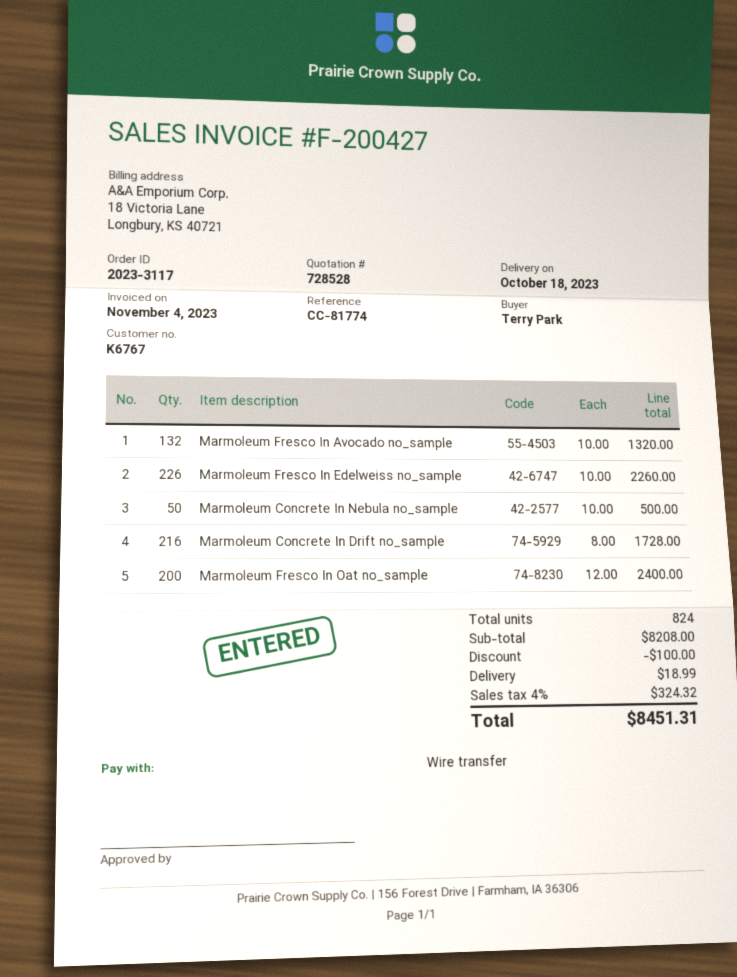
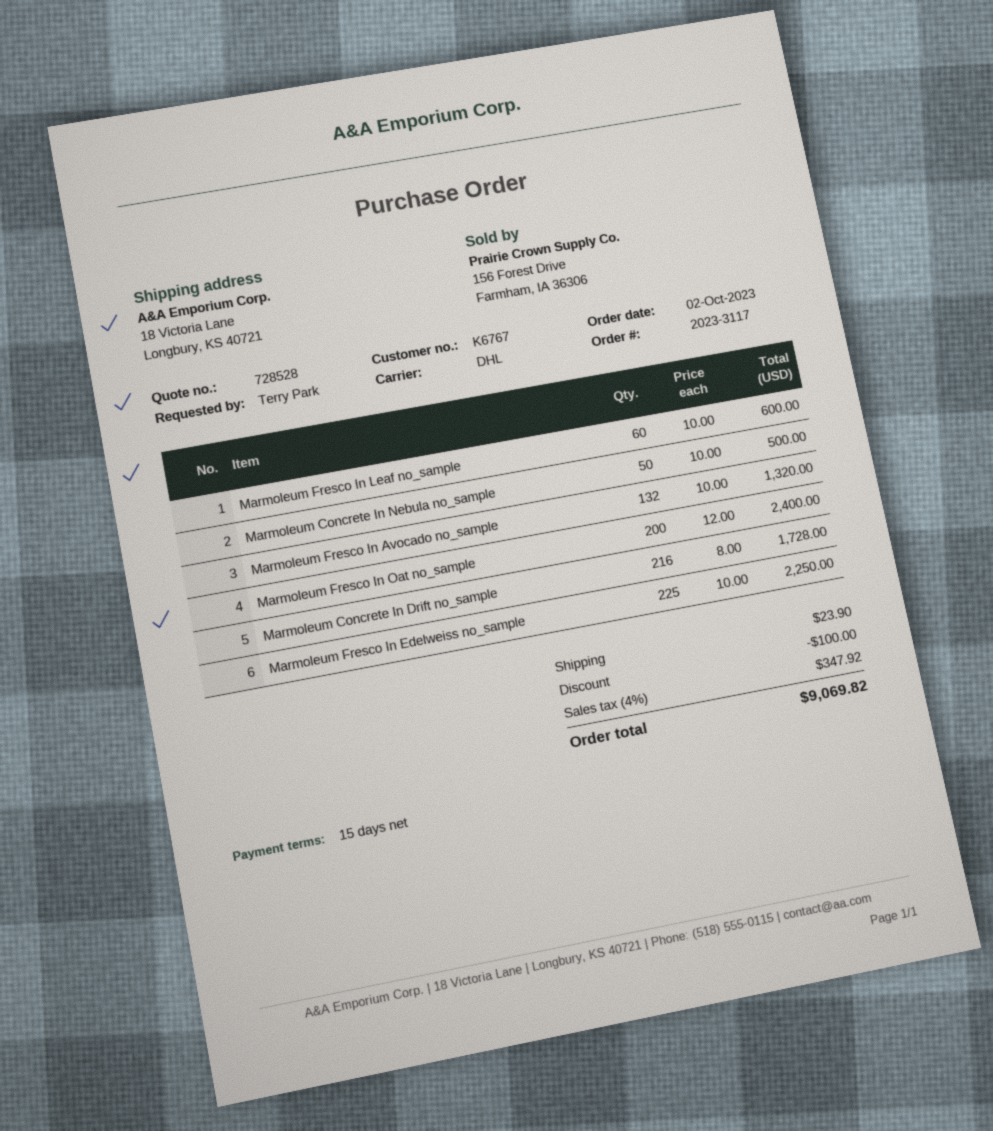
Marmoleum Fresco In Edelweiss no_sample: 226 x 10.00 = 2260.00 -> 225 x 10.00 = 2250.00
Marmoleum Fresco In Leaf no_sample: none -> 60 x 10.00 = 600.00
shipping: 18.99 -> 23.90
tax: 4% = 324.32 -> 4% = 347.92
total: 8451.31 -> 9069.82

